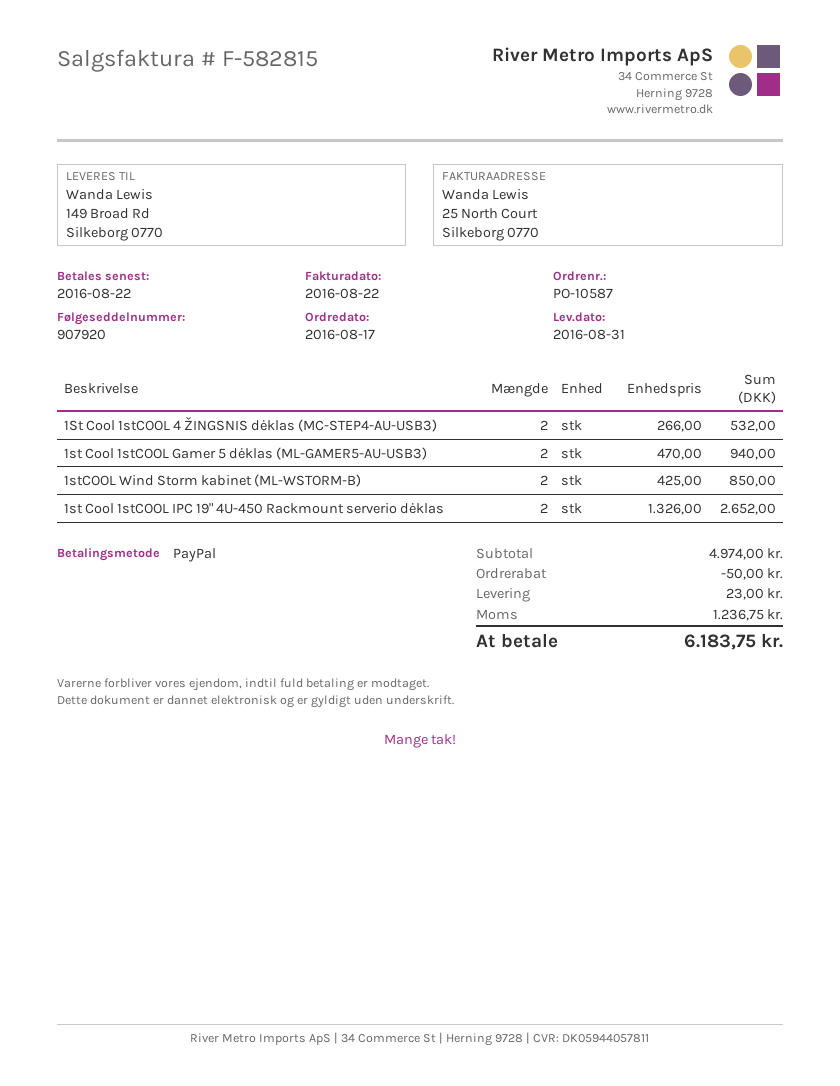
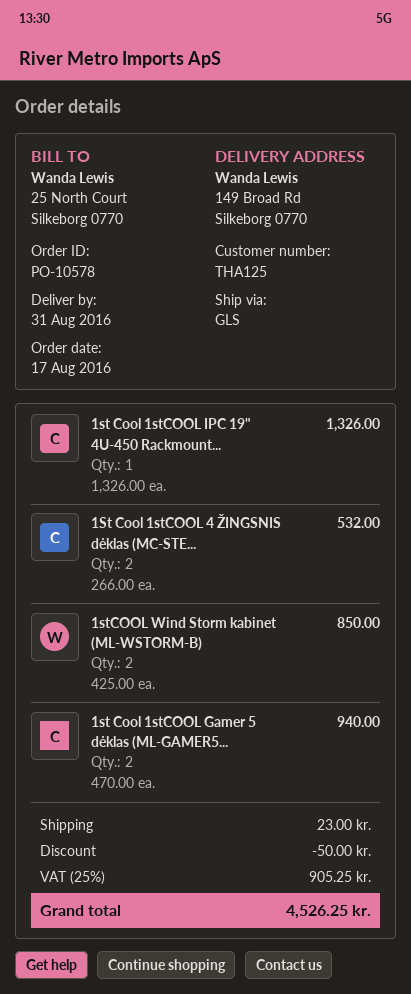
order number: PO-10587 -> PO-10578
1st Cool 1stCOOL IPC 19" 4U-450 Rackmount serverio dėklas: 2 x 1326.00 = 2652.00 -> 1 x 1326.00 = 1326.00
tax: 1236.75 -> 905.25
total: 6183.75 -> 4526.25

